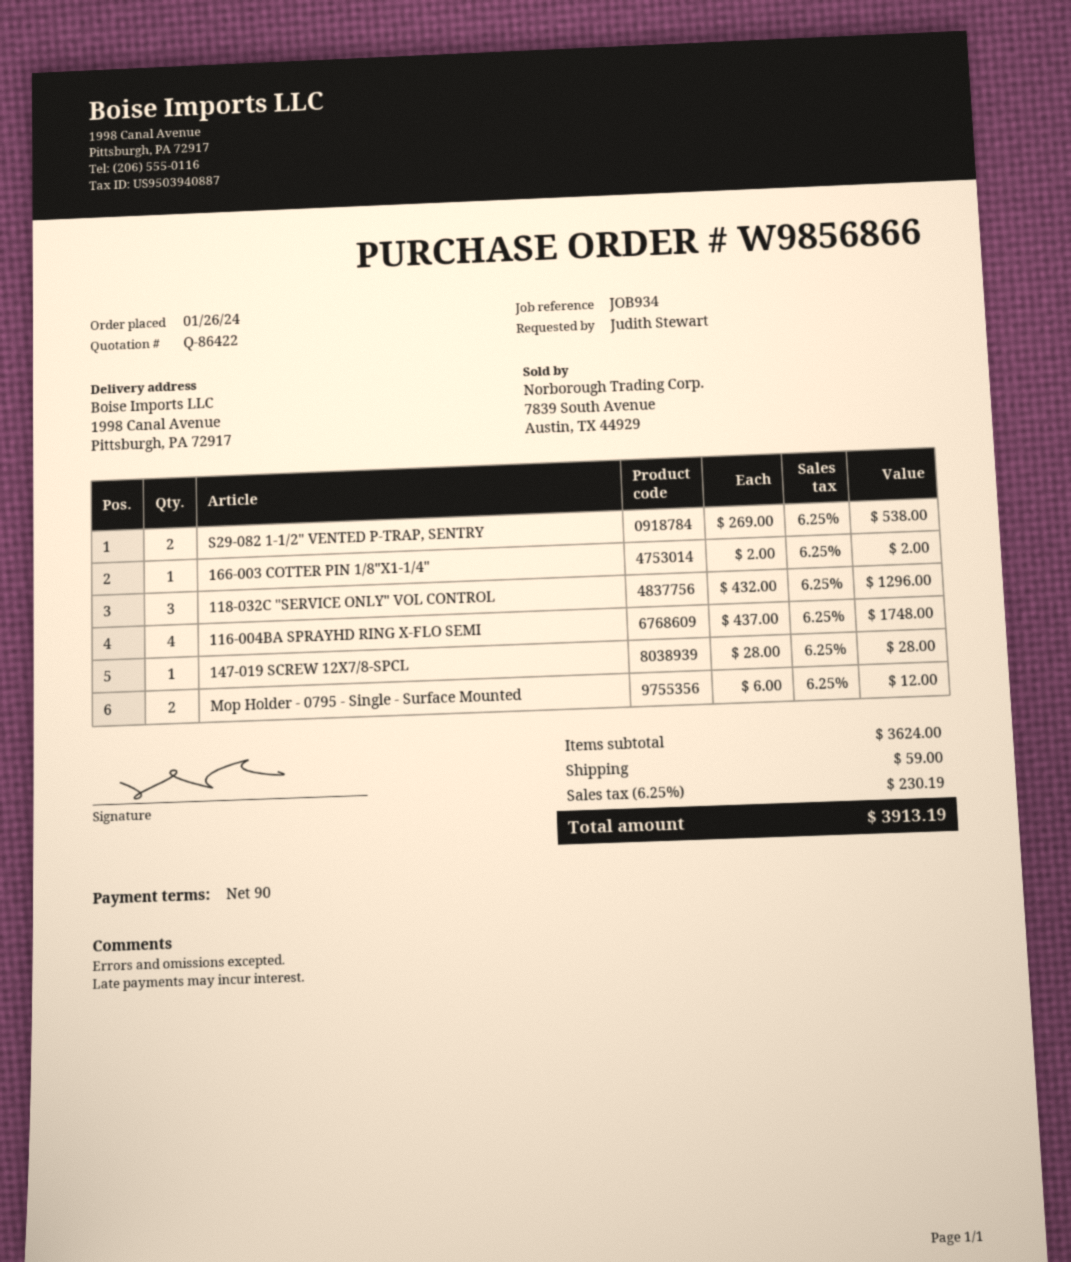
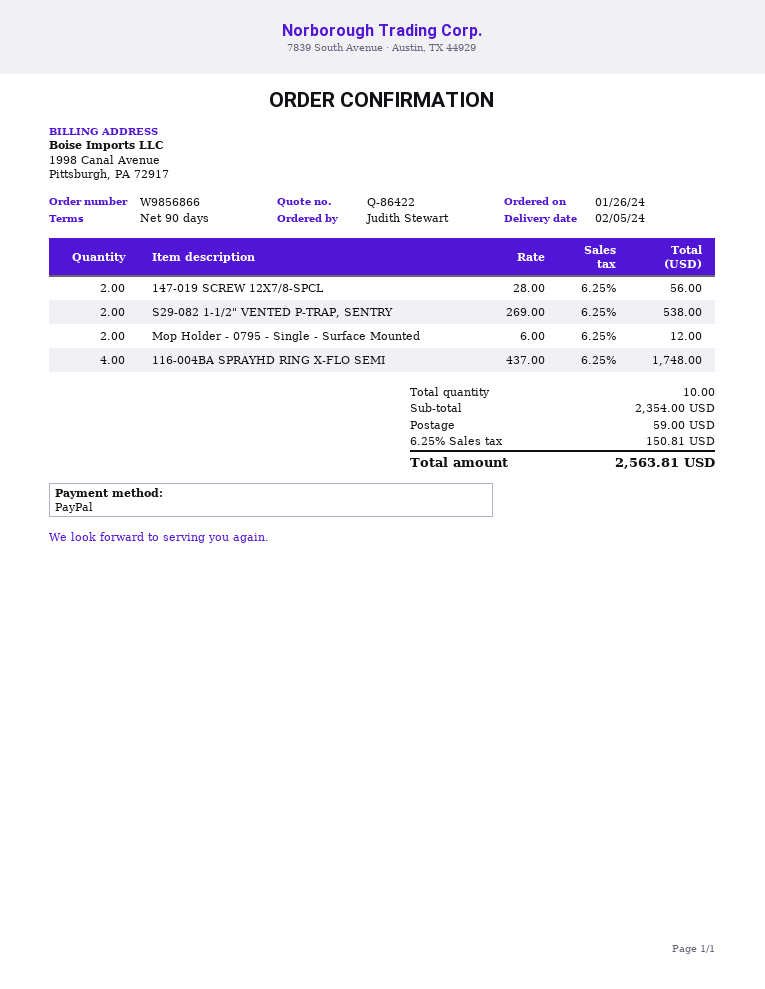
166-003 COTTER PIN 1/8"X1-1/4": 1 x 2.00 = 2.00 -> none
118-032C "SERVICE ONLY" VOL CONTROL: 3 x 432.00 = 1296.00 -> none
147-019 SCREW 12X7/8-SPCL: 1 x 28.00 = 28.00 -> 2 x 28.00 = 56.00
subtotal: 3624.00 -> 2354.00
tax: 6.25% = 230.19 -> 6.25% = 150.81
total: 3913.19 -> 2563.81

